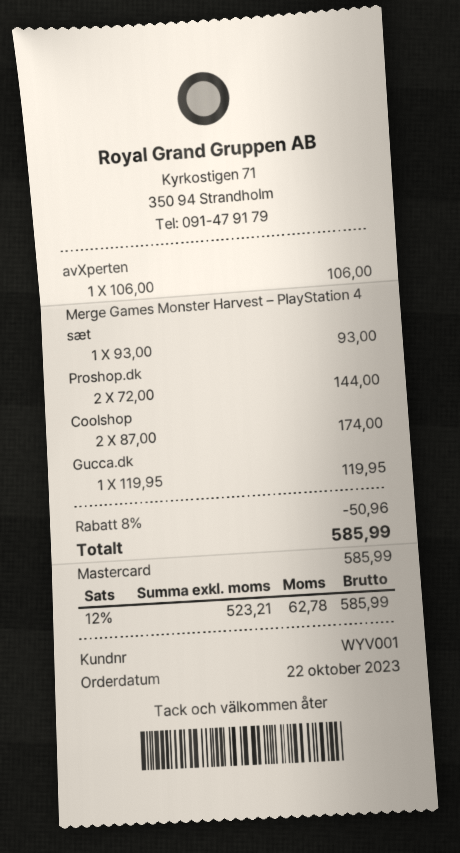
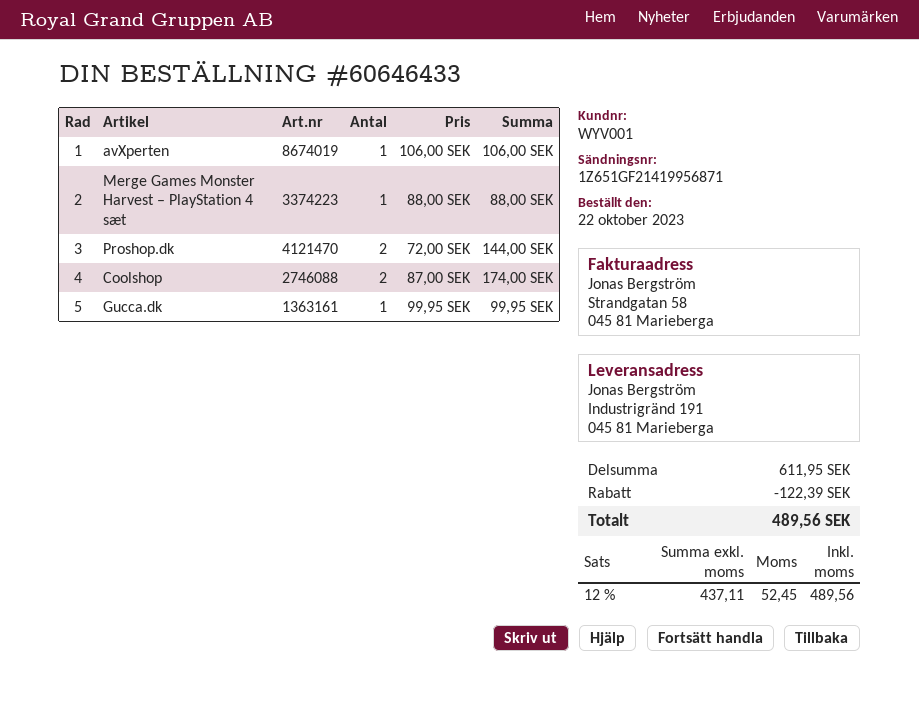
Merge Games Monster Harvest – PlayStation 4 sæt: 1 x 93.00 = 93.00 -> 1 x 88.00 = 88.00
Gucca.dk: 1 x 119.95 = 119.95 -> 1 x 99.95 = 99.95
discount: 50.96 -> 122.39
net: 523.21 -> 437.11
tax: 12% = 62.78 -> 12% = 52.45
total: 585.99 -> 489.56

